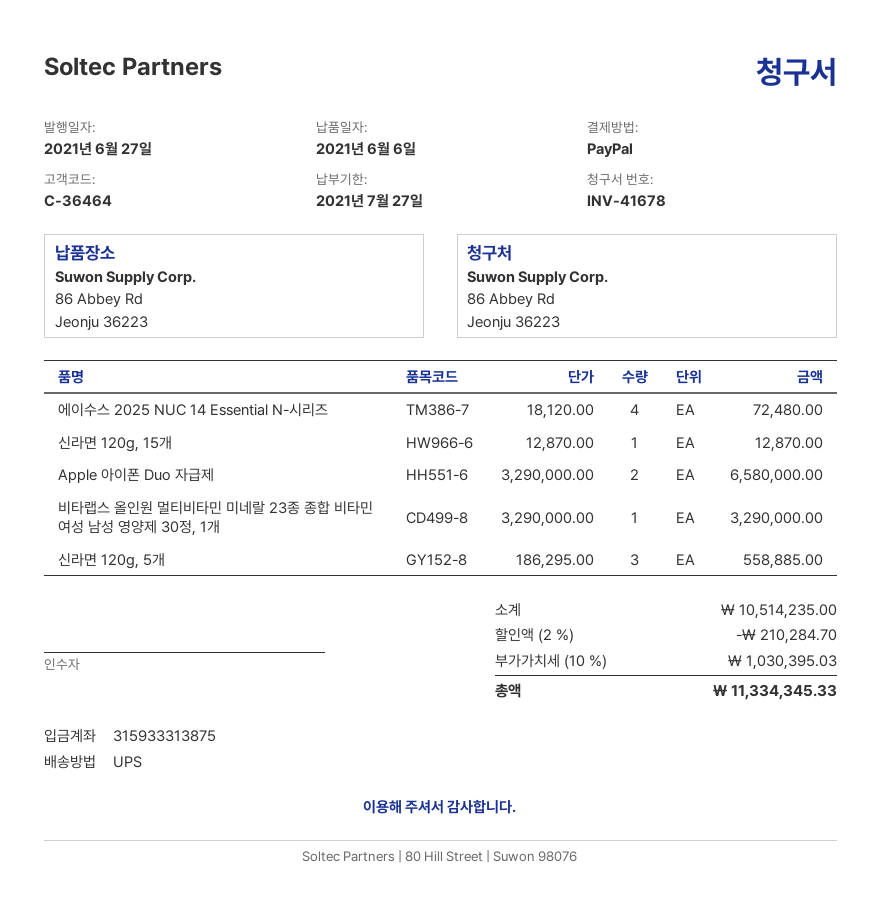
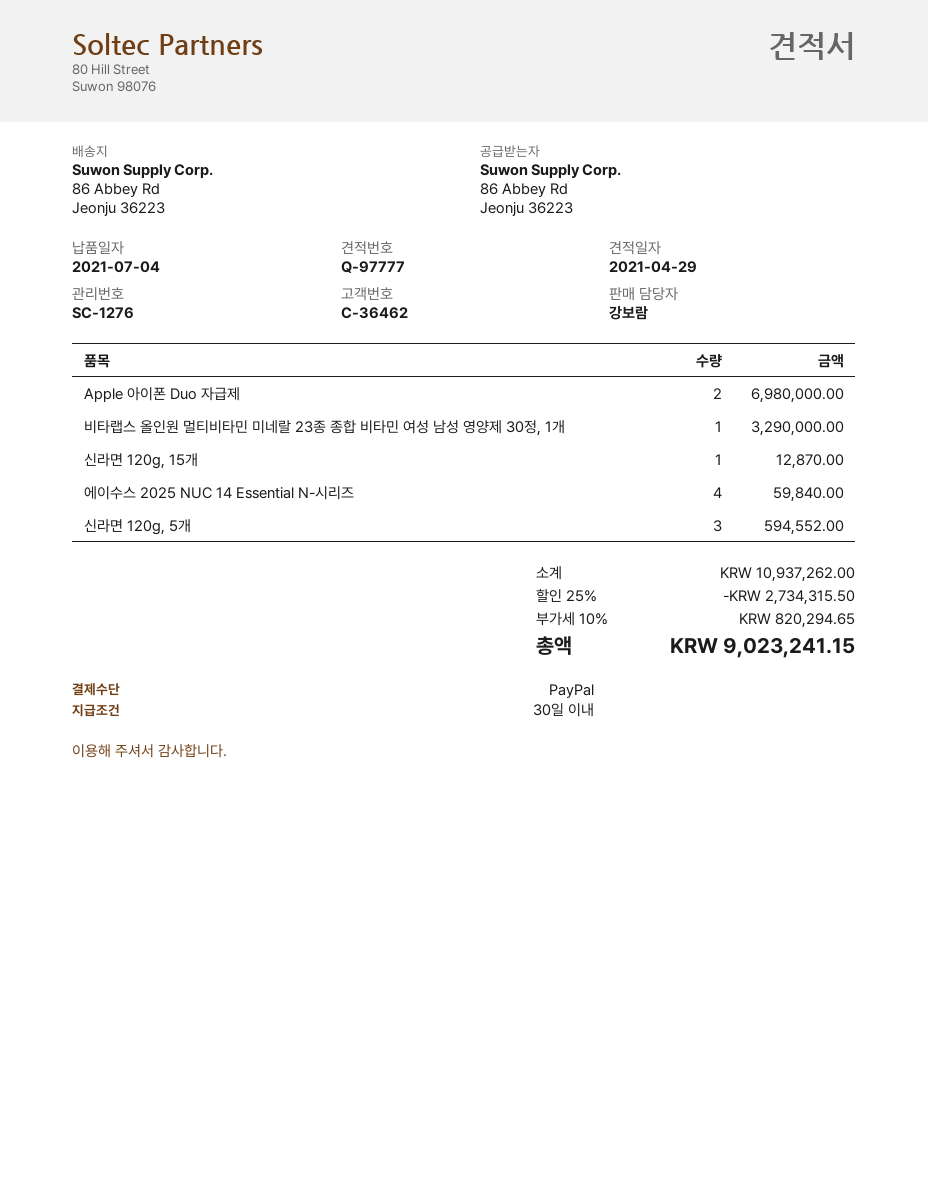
delivery date: 2021-06-06 -> 2021-07-04
customer number: C-36464 -> C-36462
에이수스 2025 NUC 14 Essential N-시리즈: 4 for 72480.00 -> 4 for 59840.00
Apple 아이폰 Duo 자급제: 2 for 6580000.00 -> 2 for 6980000.00
신라면 120g, 5개: 3 for 558885.00 -> 3 for 594552.00
subtotal: 10514235.00 -> 10937262.00
discount: 2% = 210284.70 -> 25% = 2734315.50
tax: 10% = 1030395.03 -> 10% = 820294.65
total: 11334345.33 -> 9023241.15

